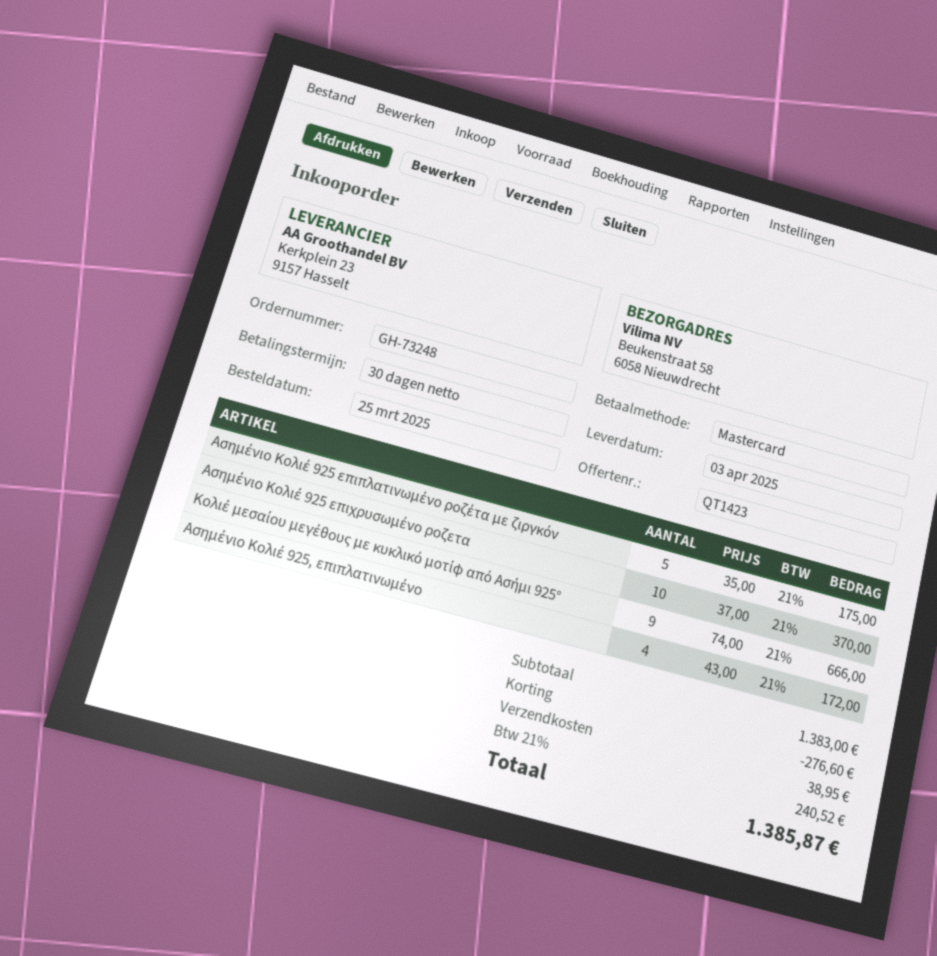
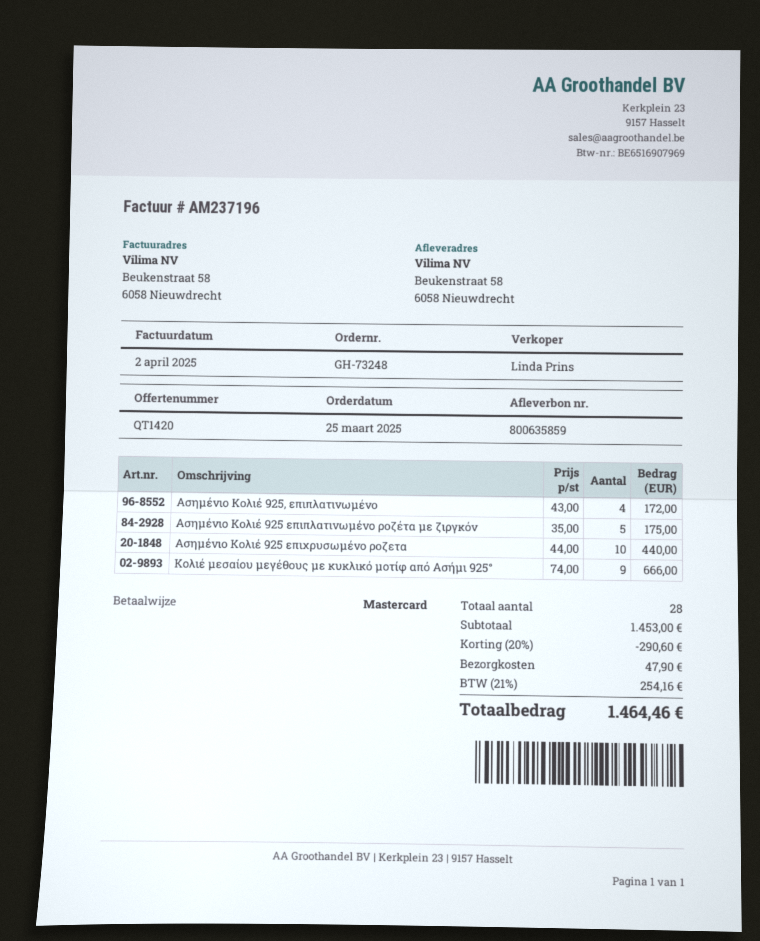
quote number: QT1423 -> QT1420
Ασημένιο Κολιέ 925 επιχρυσωμένο ροζετα: 10 x 37.00 = 370.00 -> 10 x 44.00 = 440.00
subtotal: 1383.00 -> 1453.00
discount: 276.60 -> 290.60
shipping: 38.95 -> 47.90
tax: 21% = 240.52 -> 21% = 254.16
total: 1385.87 -> 1464.46

